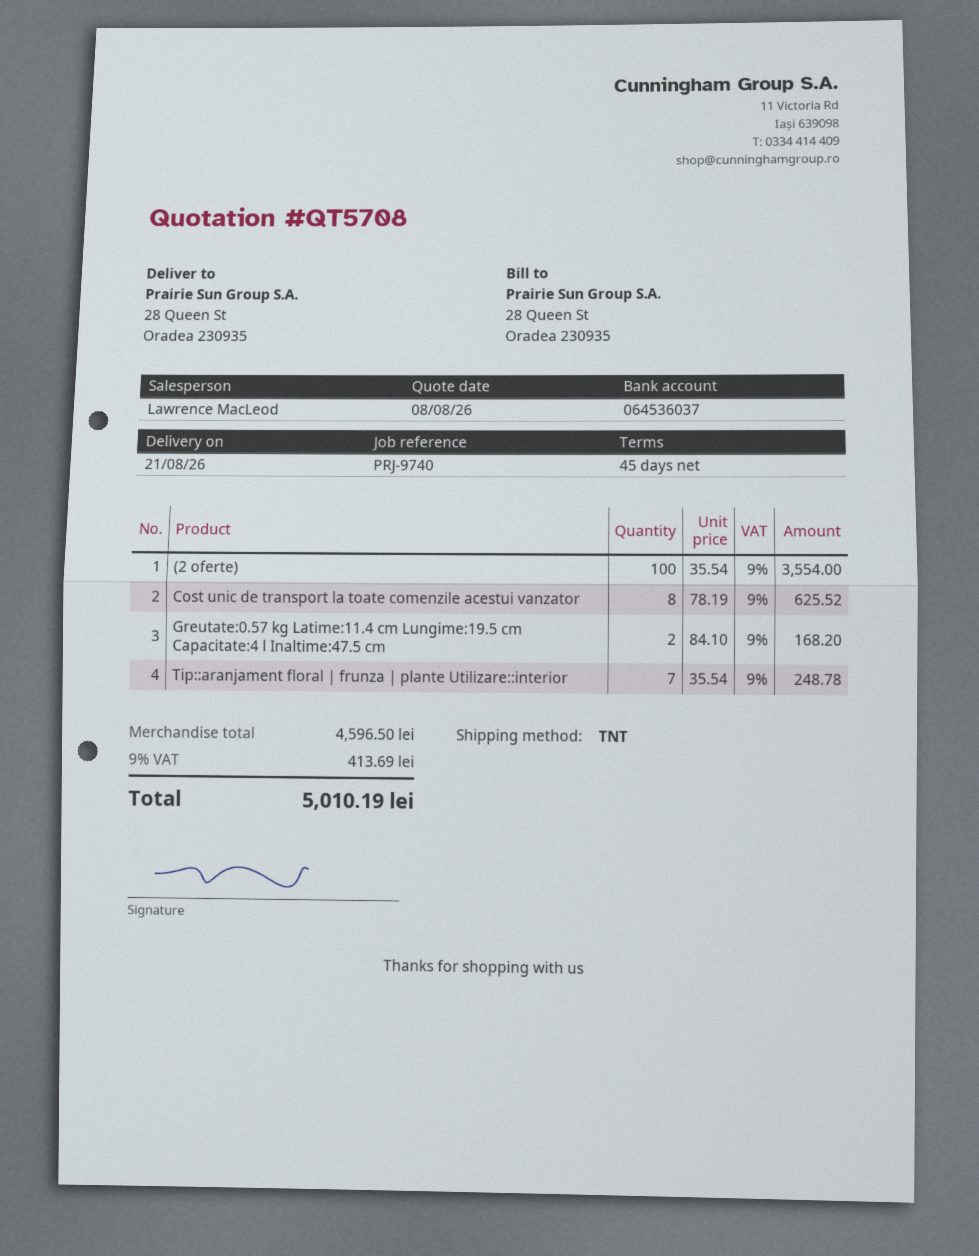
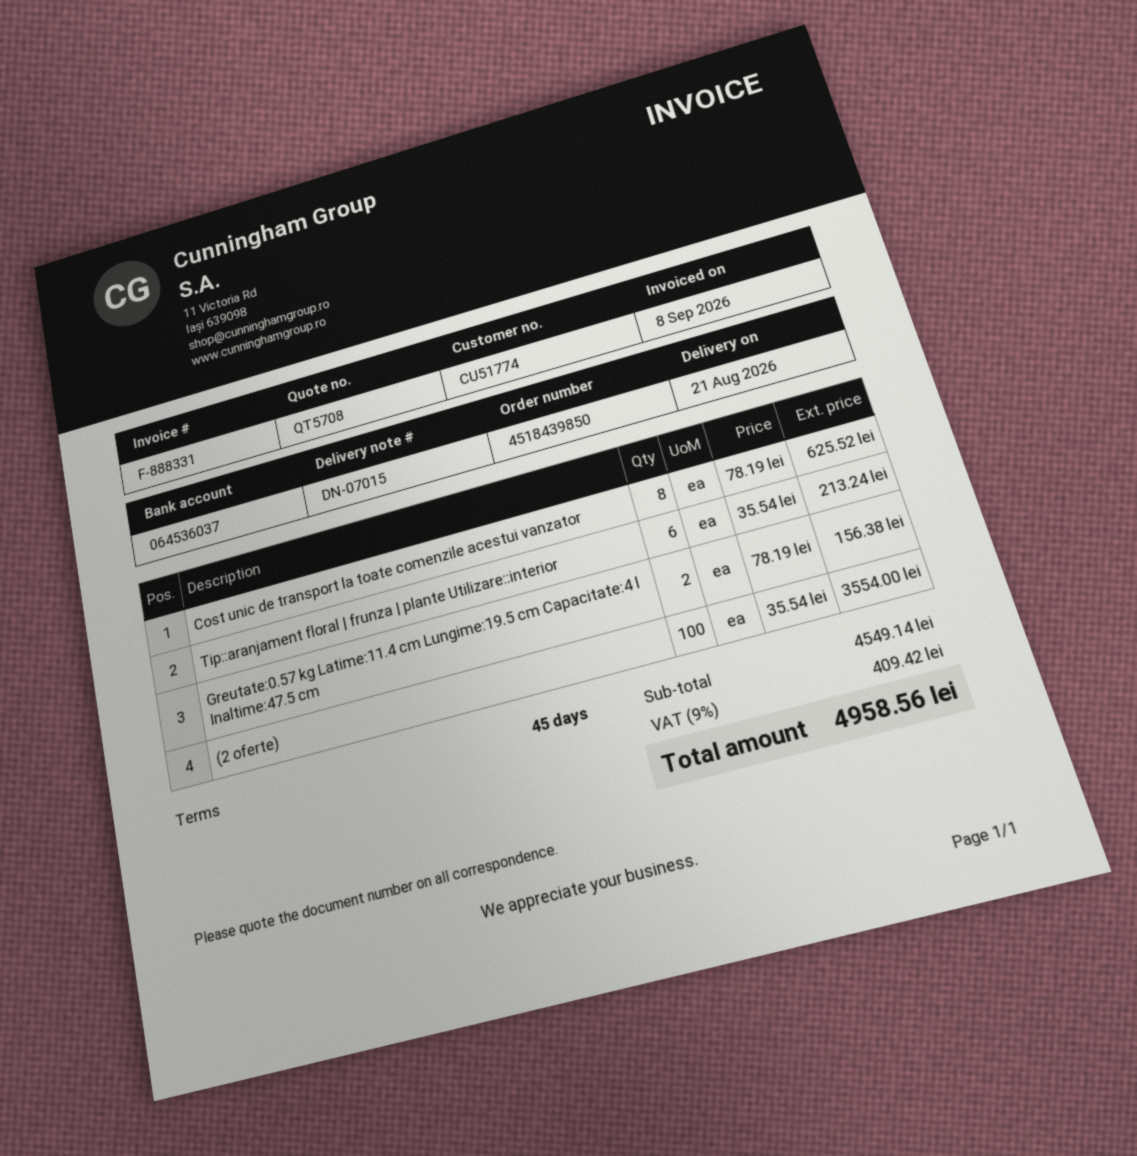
Greutate:0.57 kg Latime:11.4 cm Lungime:19.5 cm Capacitate:4 l Inaltime:47.5 cm: 2 x 84.10 = 168.20 -> 2 x 78.19 = 156.38
Tip::aranjament floral | frunza | plante Utilizare::interior: 7 x 35.54 = 248.78 -> 6 x 35.54 = 213.24
subtotal: 4596.50 -> 4549.14
tax: 9% = 413.69 -> 9% = 409.42
total: 5010.19 -> 4958.56

